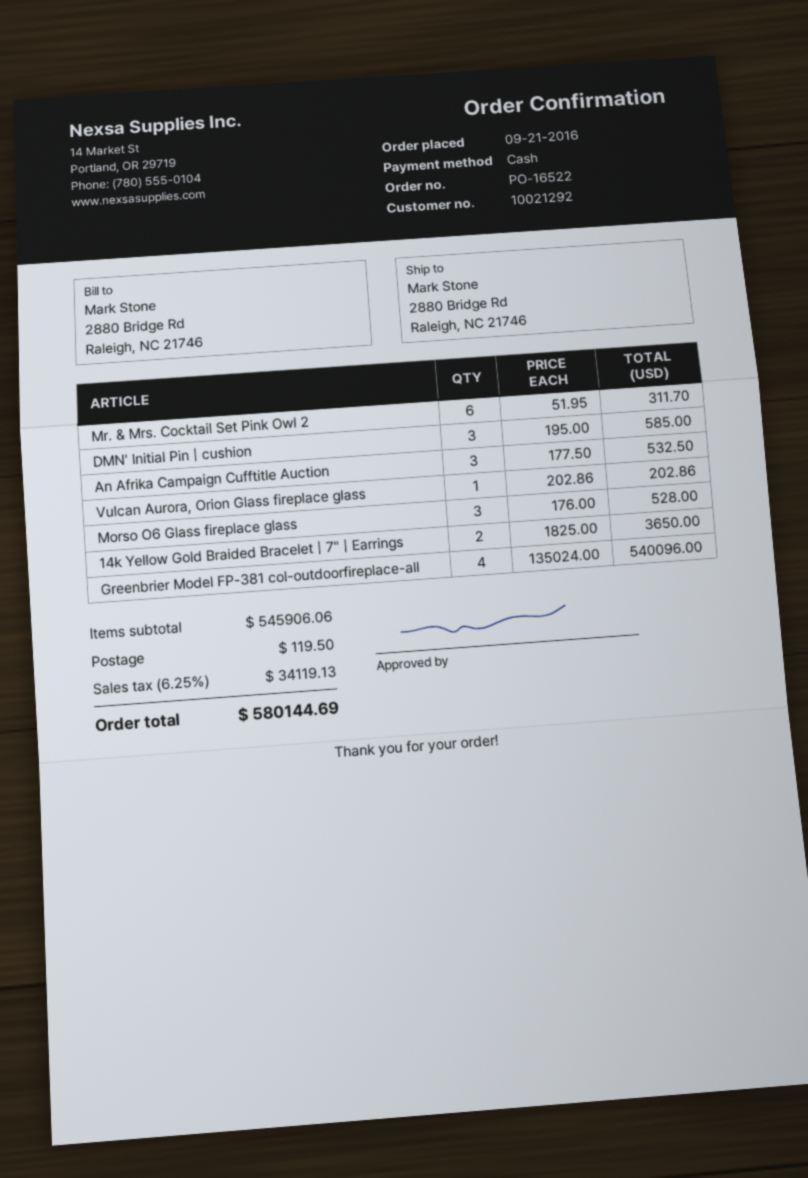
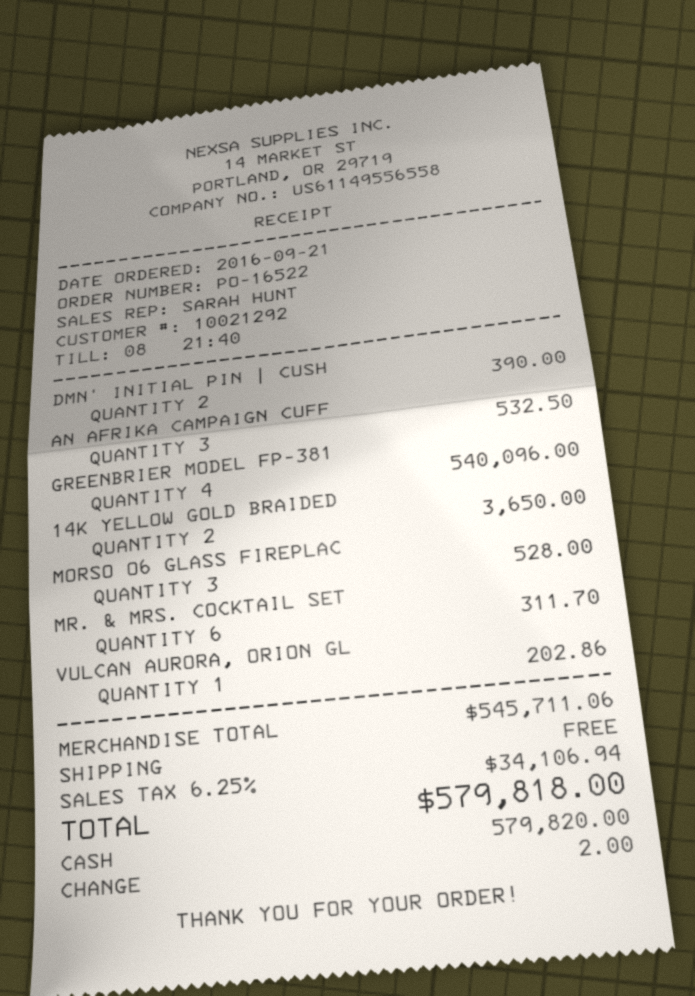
DMN' Initial Pin | cushion: 3 for 585.00 -> 2 for 390.00
subtotal: 545906.06 -> 545711.06
shipping: 119.50 -> 0.00
tax: 6.25% = 34119.13 -> 6.25% = 34106.94
total: 580144.69 -> 579818.00

